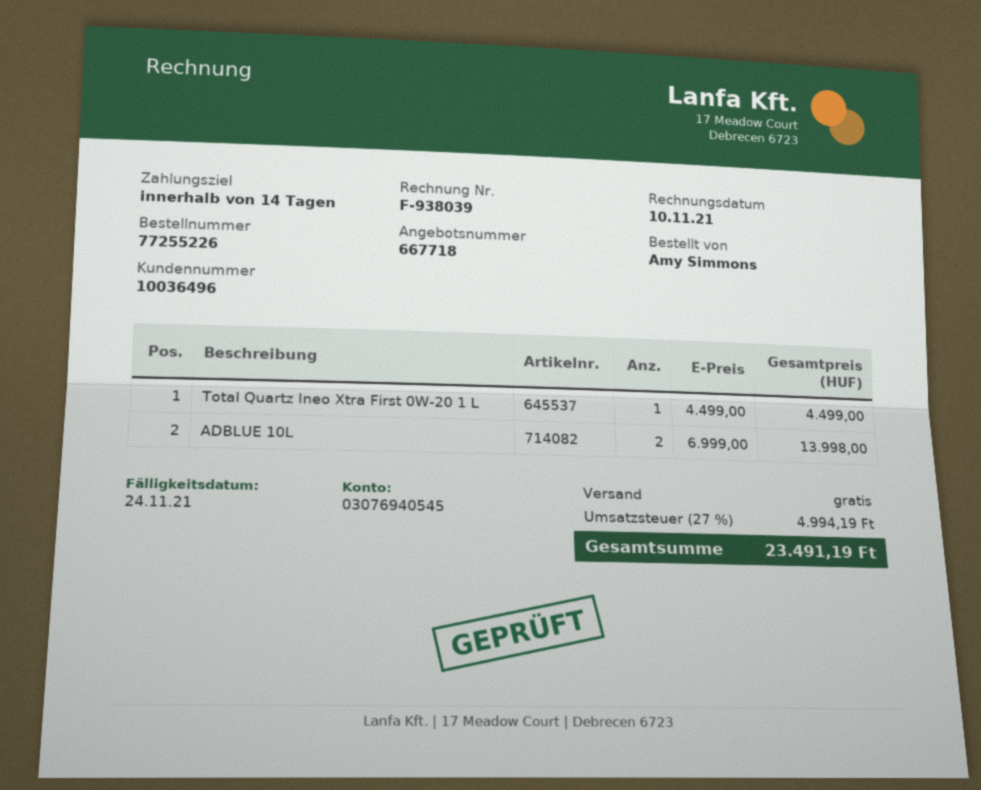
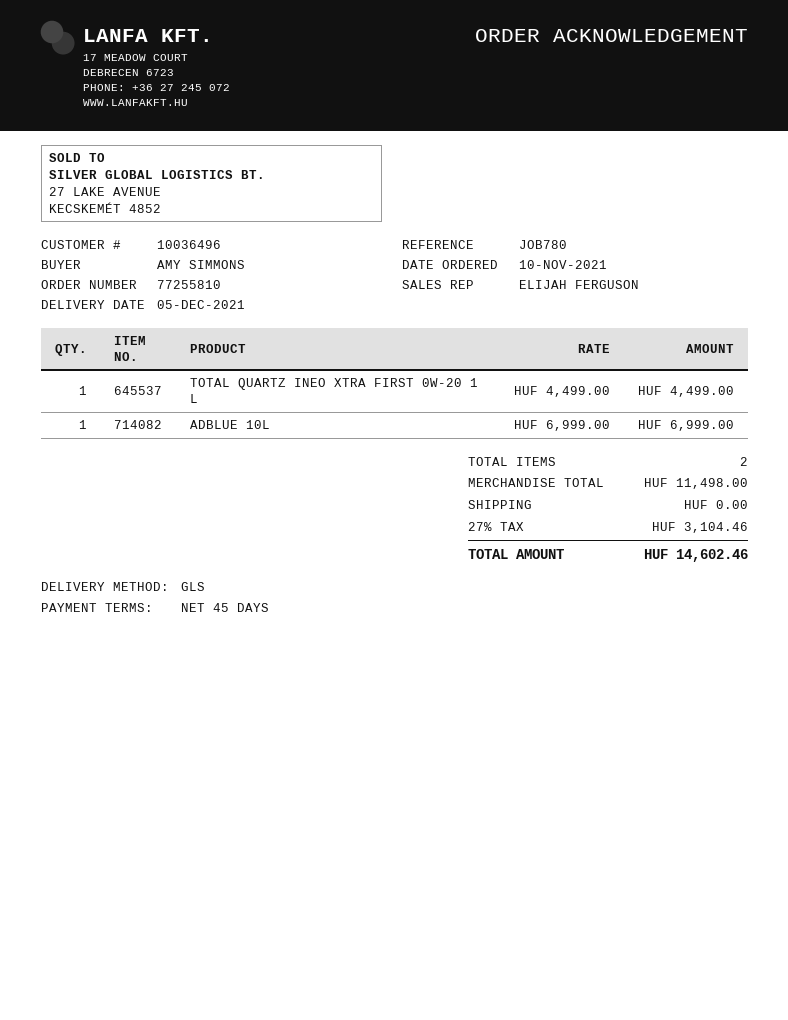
order number: 77255226 -> 77255810
payment terms: 14 days -> 45 days
ADBLUE 10L: 2 x 6999.00 = 13998.00 -> 1 x 6999.00 = 6999.00
tax: 27% = 4994.19 -> 27% = 3104.46
total: 23491.19 -> 14602.46

